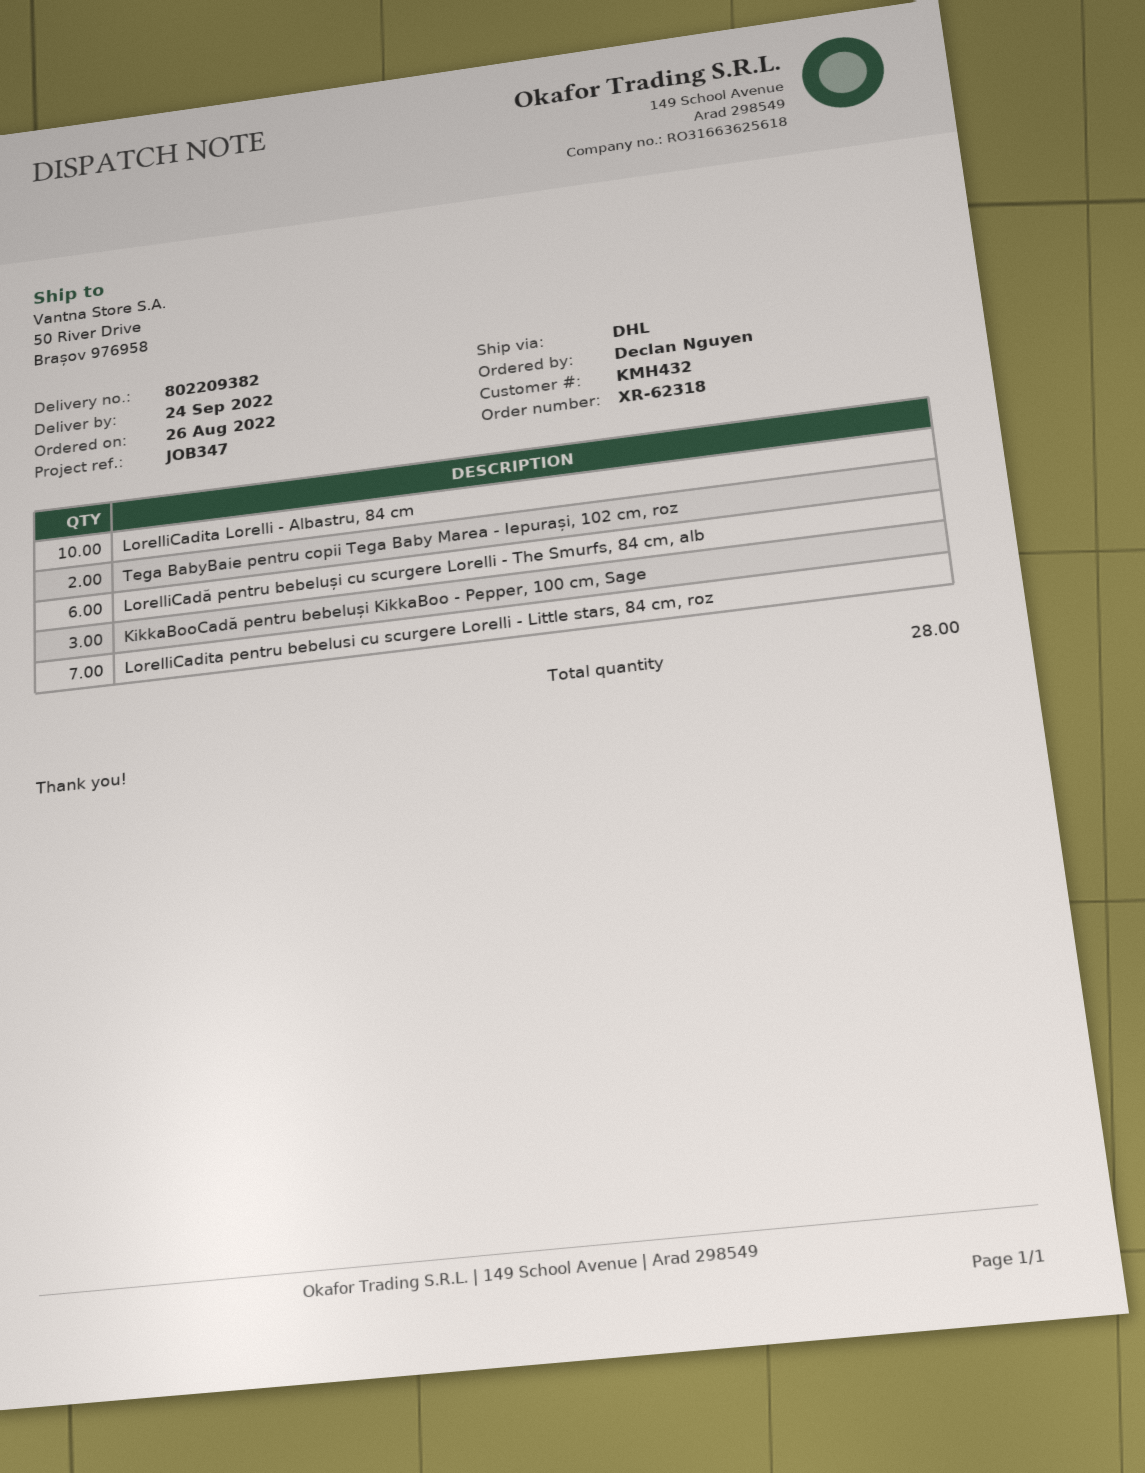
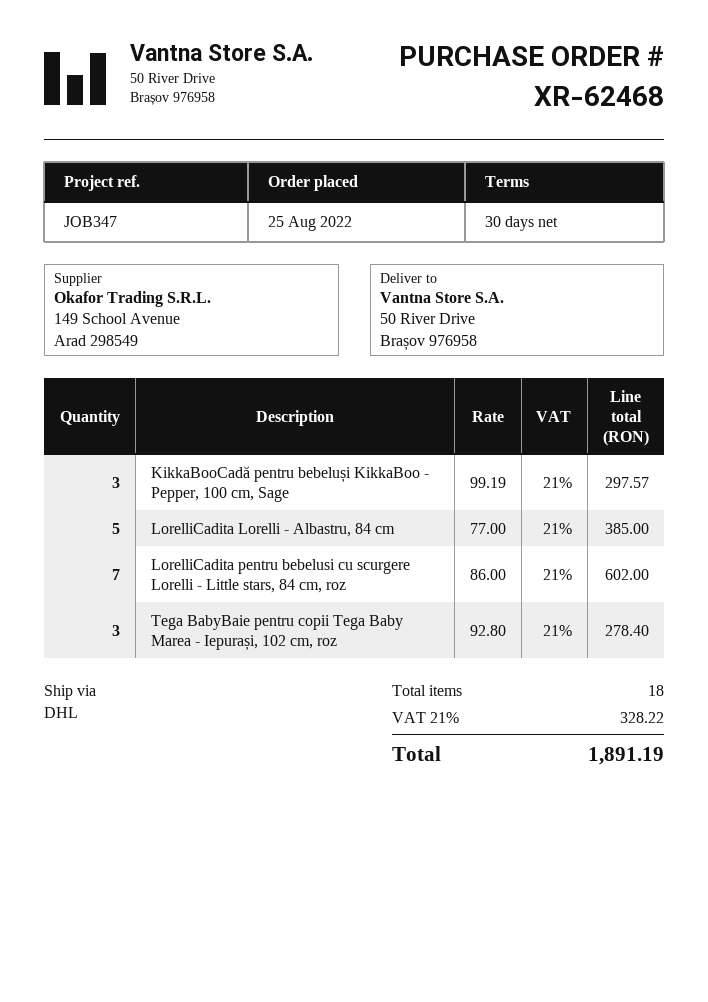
order number: XR-62318 -> XR-62468
order date: 2022-08-26 -> 2022-08-25
LorelliCadita Lorelli - Albastru, 84 cm: 10 -> 5
Tega BabyBaie pentru copii Tega Baby Marea - Iepurași, 102 cm, roz: 2 -> 3
LorelliCadă pentru bebeluși cu scurgere Lorelli - The Smurfs, 84 cm, alb: 6 -> none
total quantity: 28 -> 18

